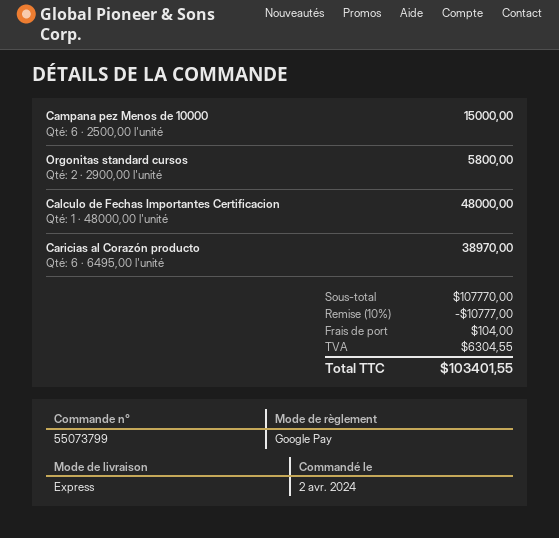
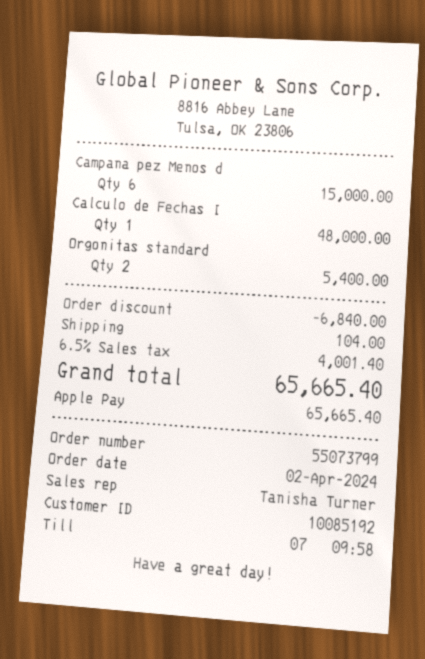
payment method: Google Pay -> Apple Pay
Orgonitas standard cursos: 2 for 5800.00 -> 2 for 5400.00
Caricias al Corazón producto: 6 for 38970.00 -> none
discount: 10777.00 -> 6840.00
tax: 6304.55 -> 4001.40
total: 103401.55 -> 65665.40

